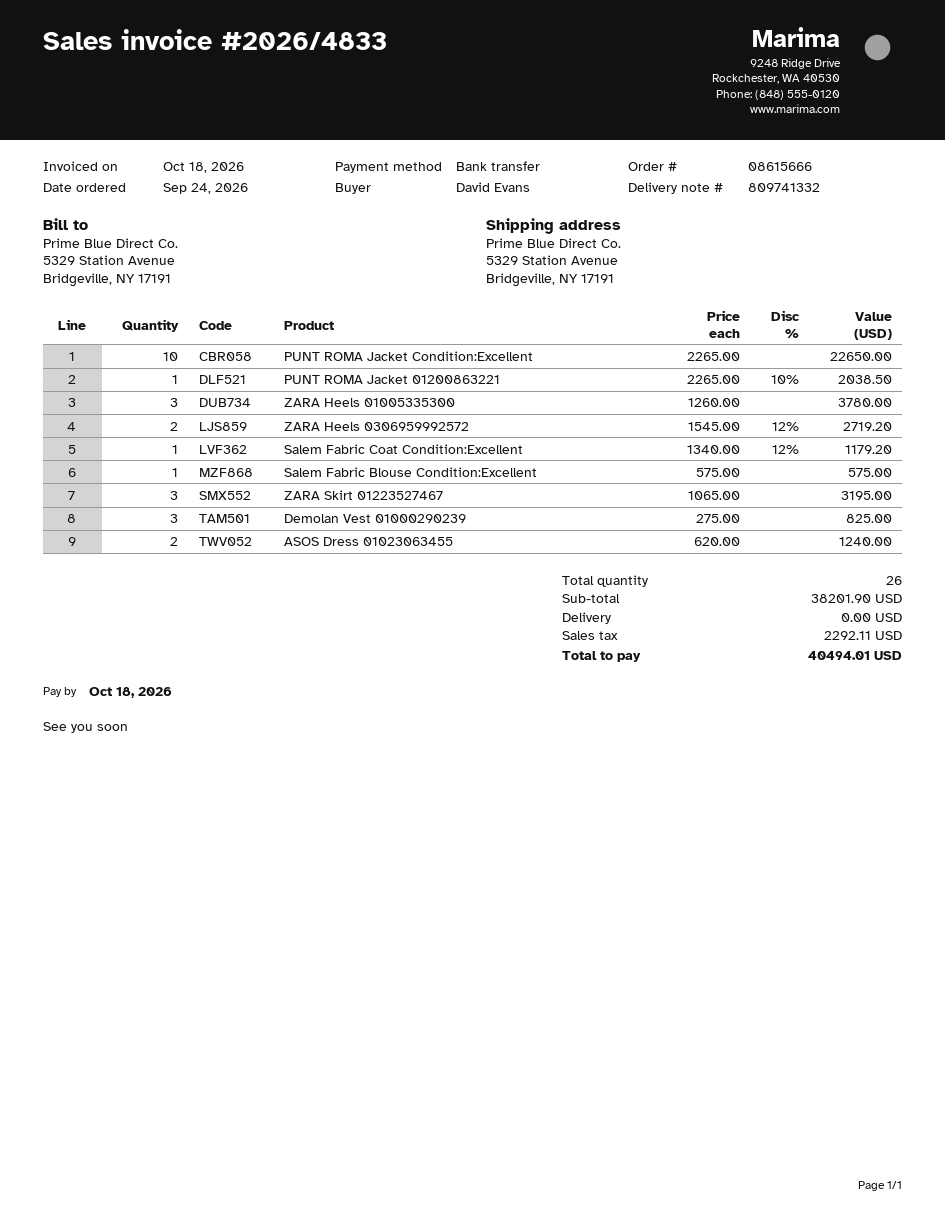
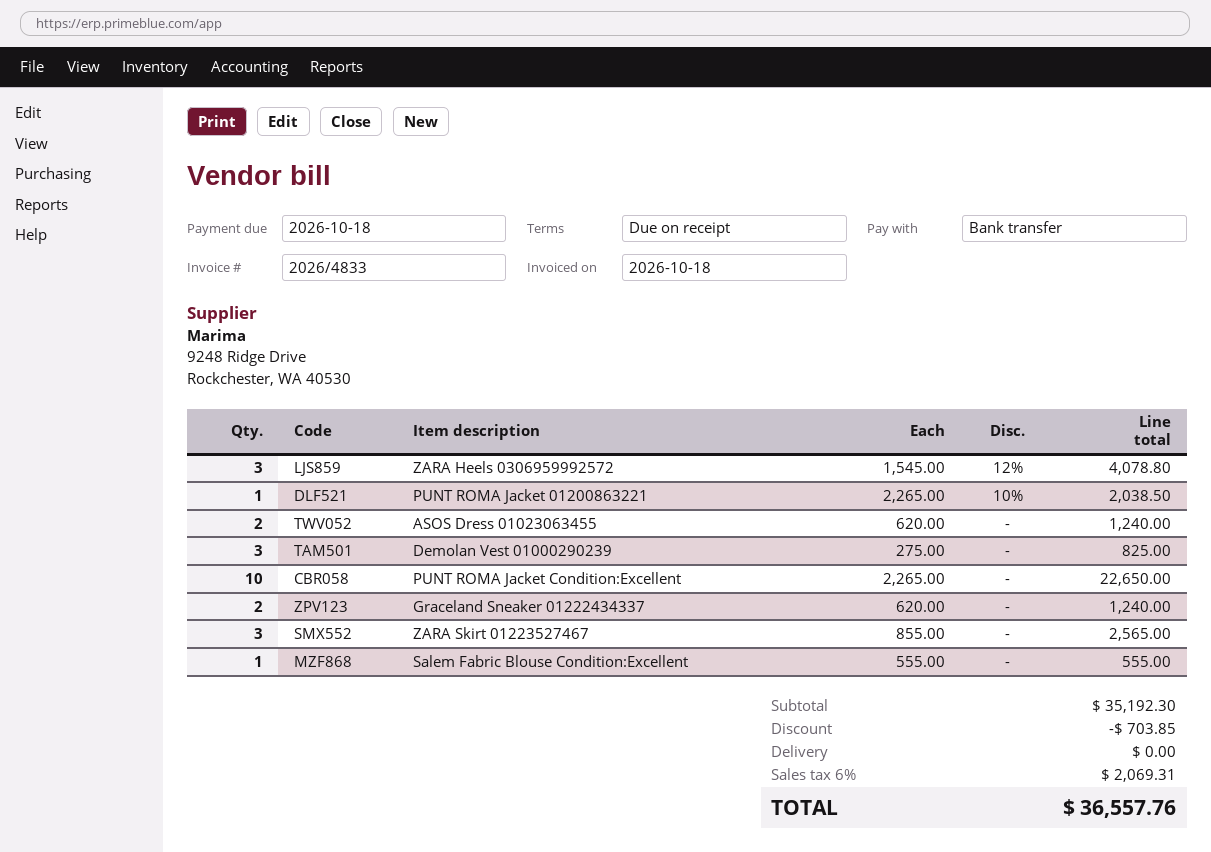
ZARA Heels 01005335300: 3 x 1260.00 = 3780.00 -> none
ZARA Heels 0306959992572: 2 x 1545.00 - 12% = 2719.20 -> 3 x 1545.00 - 12% = 4078.80
Salem Fabric Coat Condition:Excellent: 1 x 1340.00 - 12% = 1179.20 -> none
Salem Fabric Blouse Condition:Excellent: 1 x 575.00 = 575.00 -> 1 x 555.00 = 555.00
ZARA Skirt 01223527467: 3 x 1065.00 = 3195.00 -> 3 x 855.00 = 2565.00
Graceland Sneaker 01222434337: none -> 2 x 620.00 = 1240.00
subtotal: 38201.90 -> 35192.30
discount: none -> 703.85
tax: 2292.11 -> 2069.31
total: 40494.01 -> 36557.76

